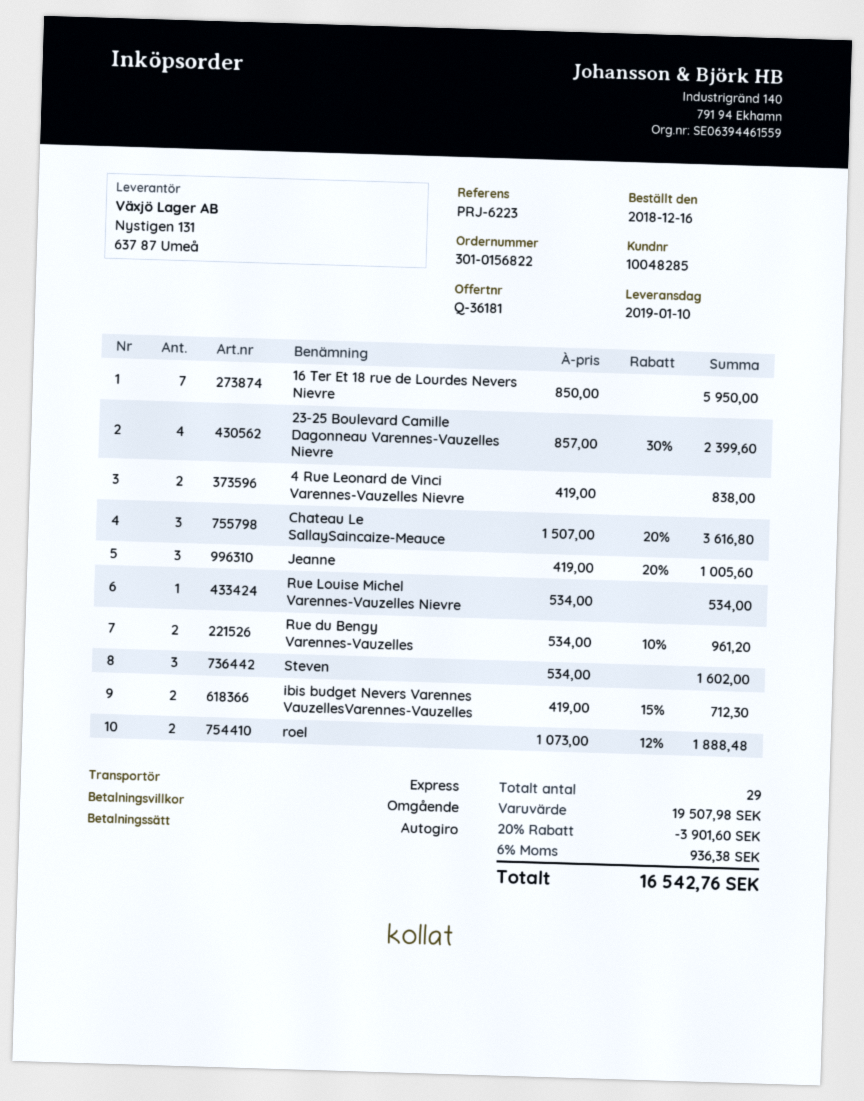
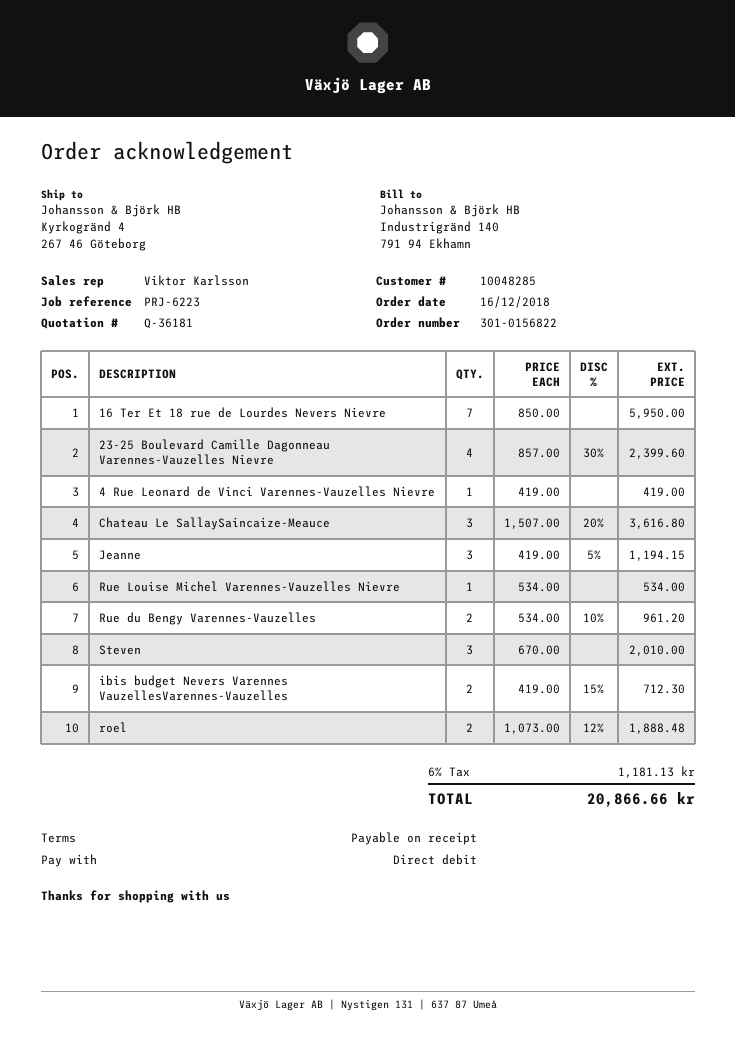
4 Rue Leonard de Vinci Varennes-Vauzelles Nievre: 2 x 419.00 = 838.00 -> 1 x 419.00 = 419.00
Jeanne: 3 x 419.00 - 20% = 1005.60 -> 3 x 419.00 - 5% = 1194.15
Steven: 3 x 534.00 = 1602.00 -> 3 x 670.00 = 2010.00
discount: 20% = 3901.60 -> none
tax: 6% = 936.38 -> 6% = 1181.13
total: 16542.76 -> 20866.66

